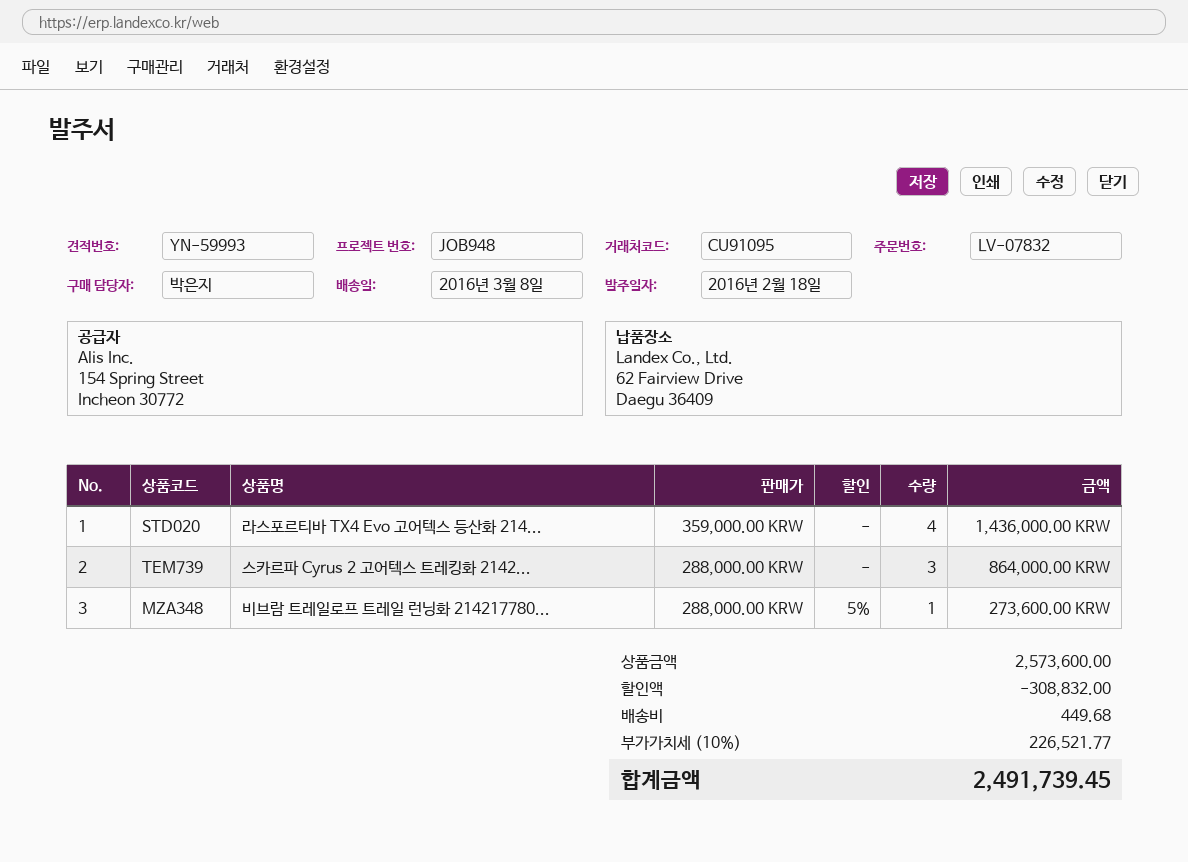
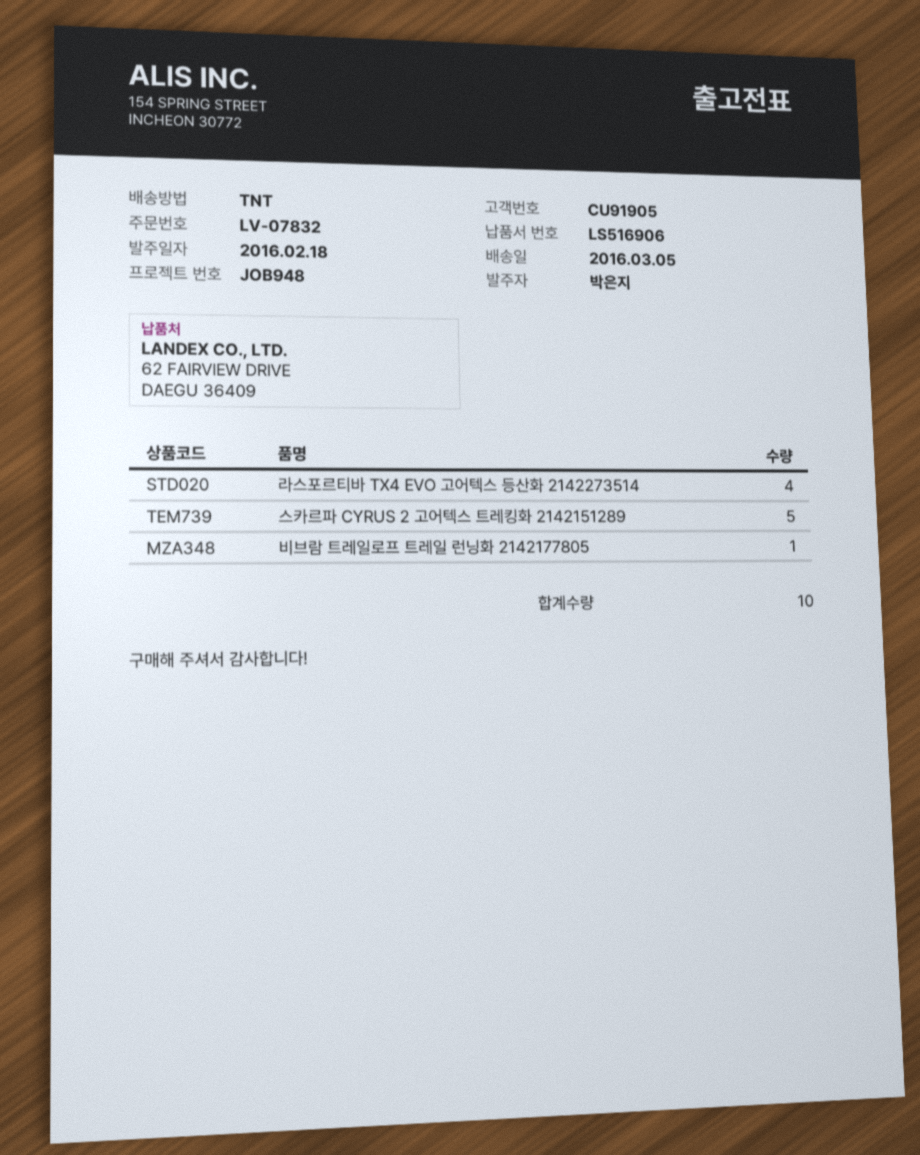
delivery date: 2016-03-08 -> 2016-03-05
customer number: CU91095 -> CU91905
스카르파 Cyrus 2 고어텍스 트레킹화 2142...: 3 -> 5

